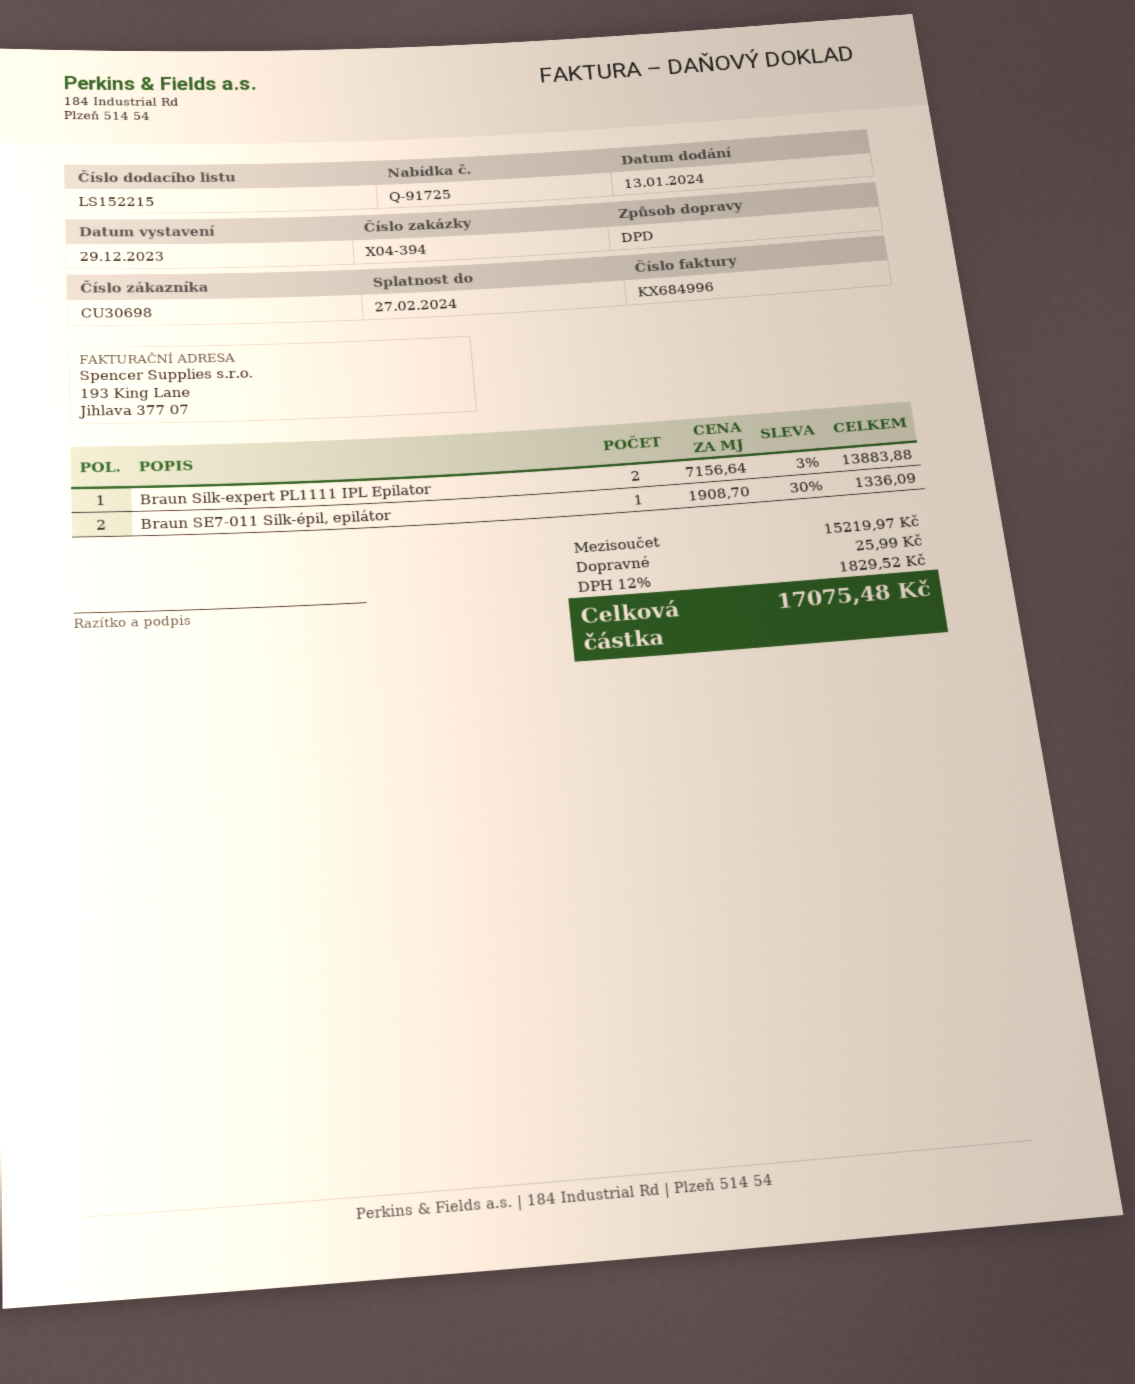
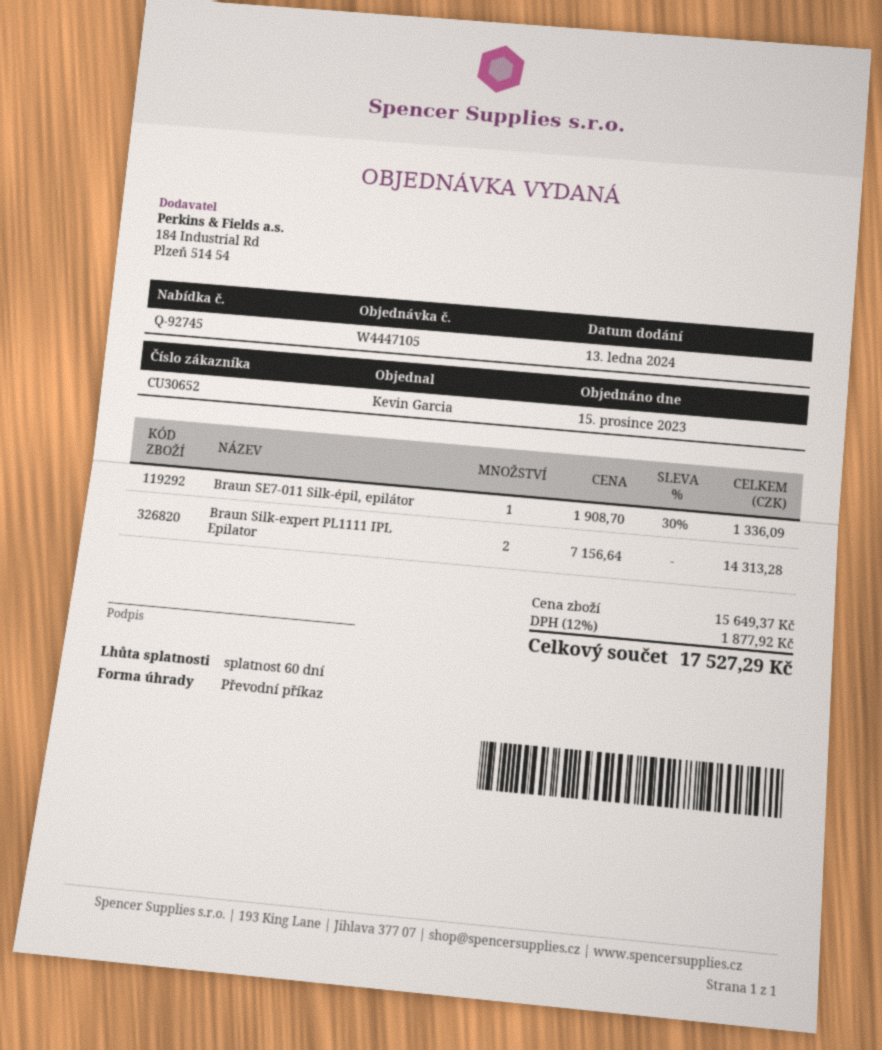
quote number: Q-91725 -> Q-92745
customer number: CU30698 -> CU30652
Braun Silk-expert PL1111 IPL Epilator: 2 x 7156.64 - 3% = 13883.88 -> 2 x 7156.64 = 14313.28
subtotal: 15219.97 -> 15649.37
shipping: 25.99 -> none
tax: 12% = 1829.52 -> 12% = 1877.92
total: 17075.48 -> 17527.29

